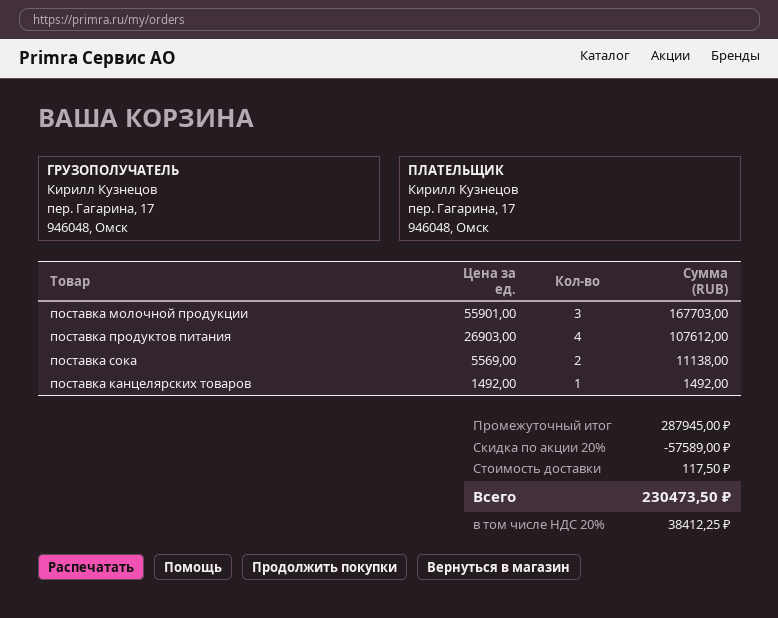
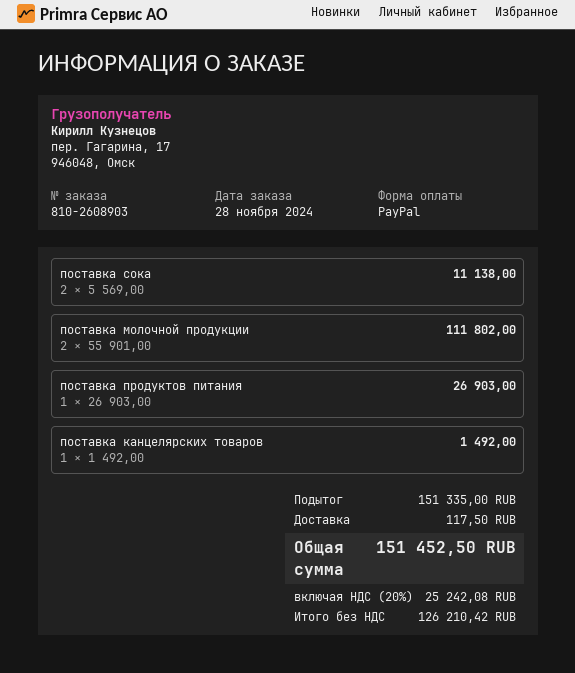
поставка молочной продукции: 3 x 55901.00 = 167703.00 -> 2 x 55901.00 = 111802.00
поставка продуктов питания: 4 x 26903.00 = 107612.00 -> 1 x 26903.00 = 26903.00
subtotal: 287945.00 -> 151335.00
discount: 20% = 57589.00 -> none
tax: 20% = 38412.25 -> 20% = 25242.08
total: 230473.50 -> 151452.50

